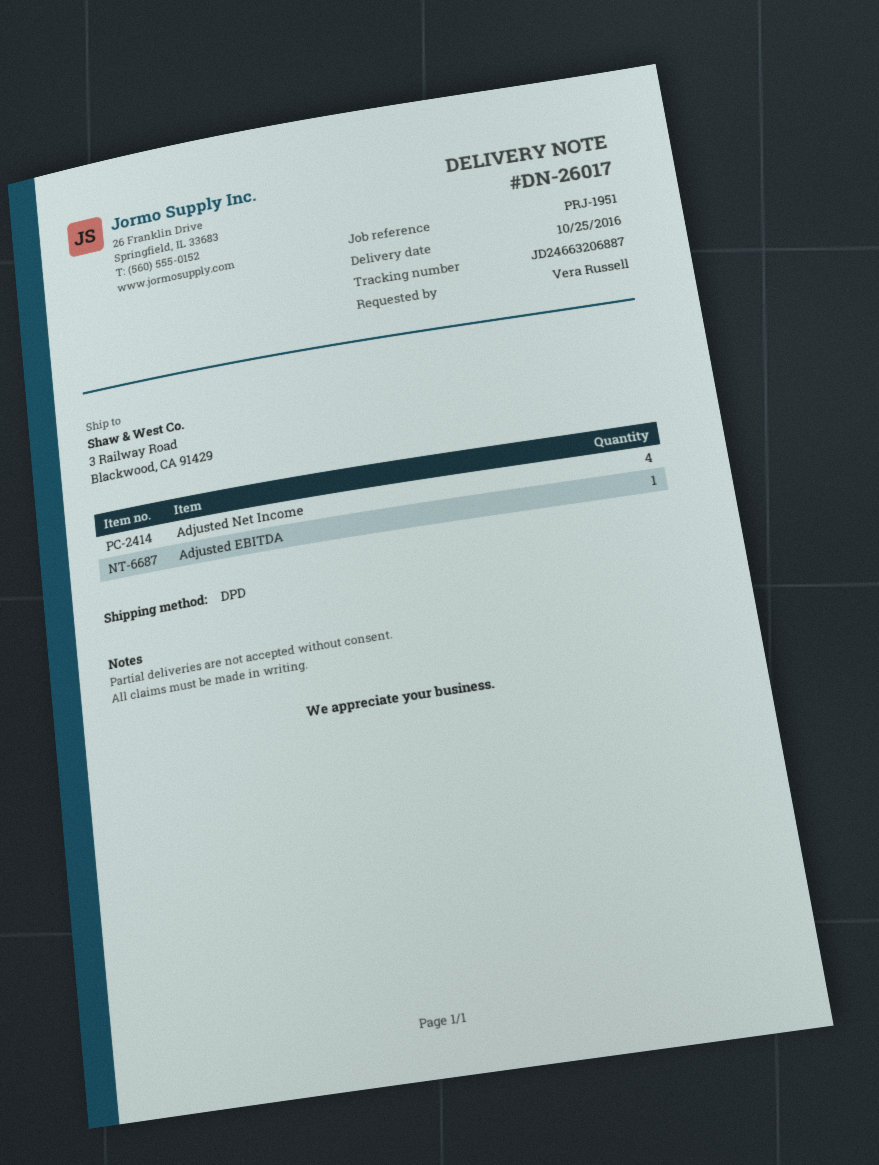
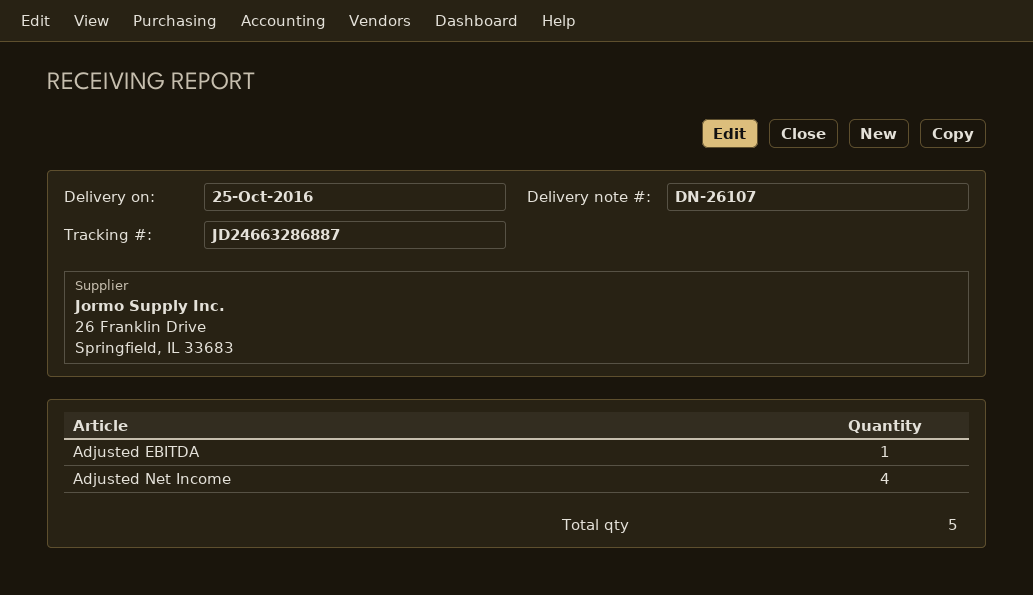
delivery note number: DN-26017 -> DN-26107
tracking number: JD24663206887 -> JD24663286887

